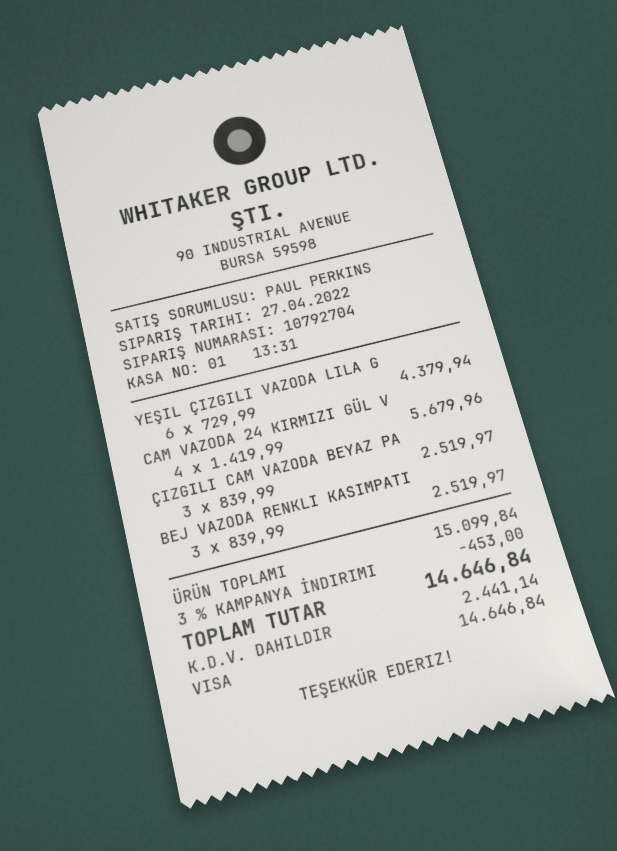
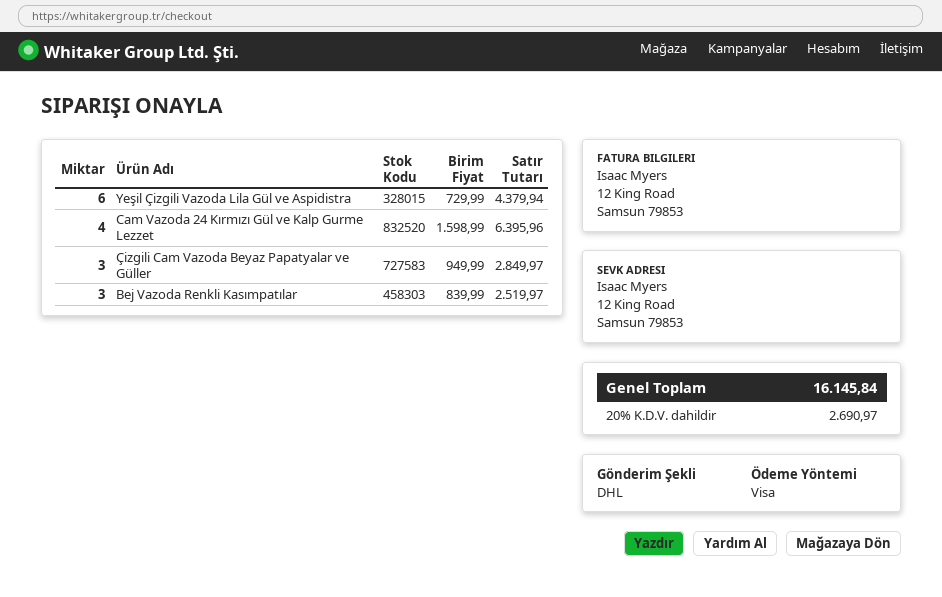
CAM VAZODA 24 KIRMIZI GÜL V: 4 x 1419.99 = 5679.96 -> 4 x 1598.99 = 6395.96
ÇIZGILI CAM VAZODA BEYAZ PA: 3 x 839.99 = 2519.97 -> 3 x 949.99 = 2849.97
discount: 3% = 453.00 -> none
tax: 2441.14 -> 2690.97
total: 14646.84 -> 16145.84

